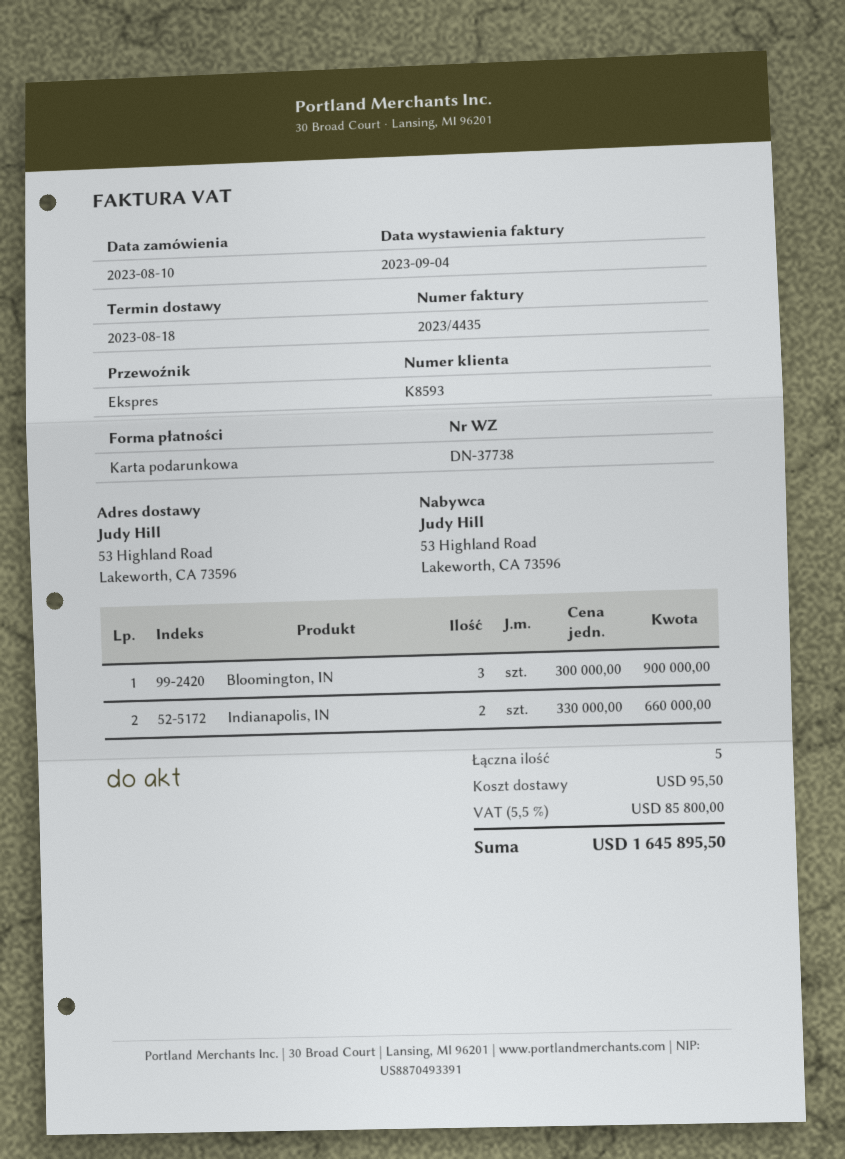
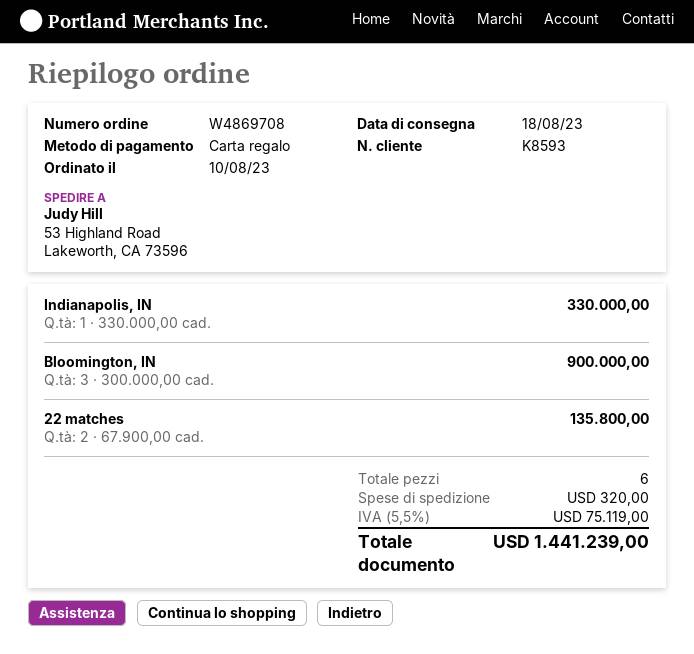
Indianapolis, IN: 2 x 330000.00 = 660000.00 -> 1 x 330000.00 = 330000.00
22 matches: none -> 2 x 67900.00 = 135800.00
total quantity: 5 -> 6
shipping: 95.50 -> 320.00
tax: 5.5% = 85800.00 -> 5.5% = 75119.00
total: 1645895.50 -> 1441239.00

